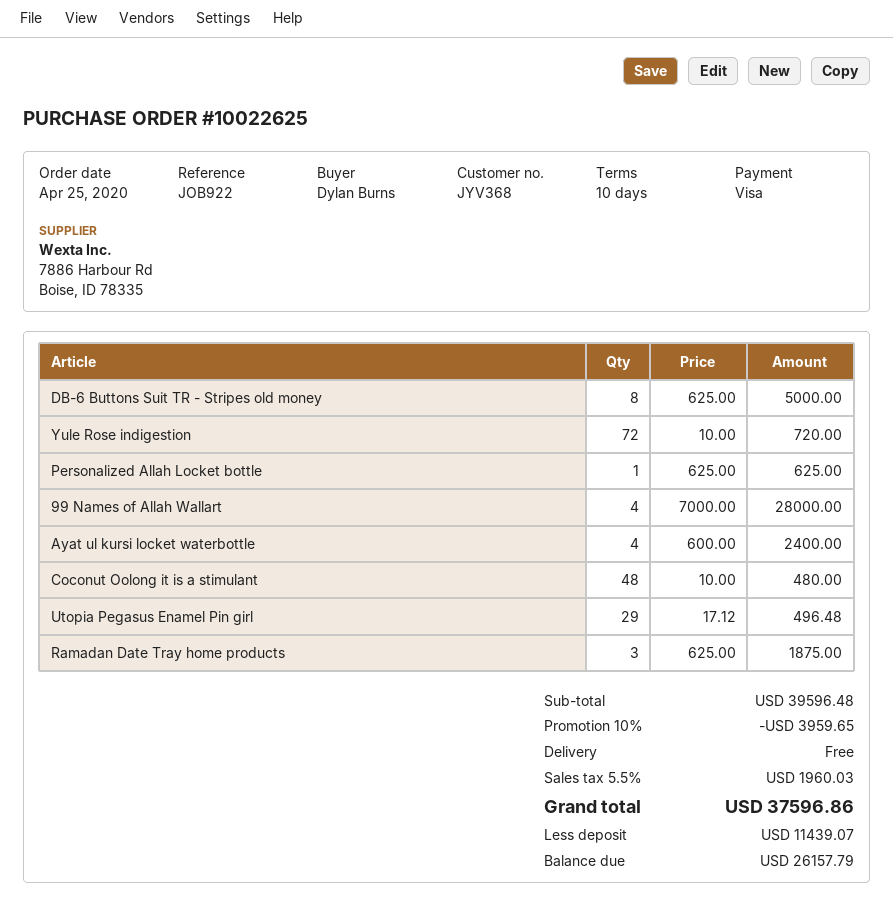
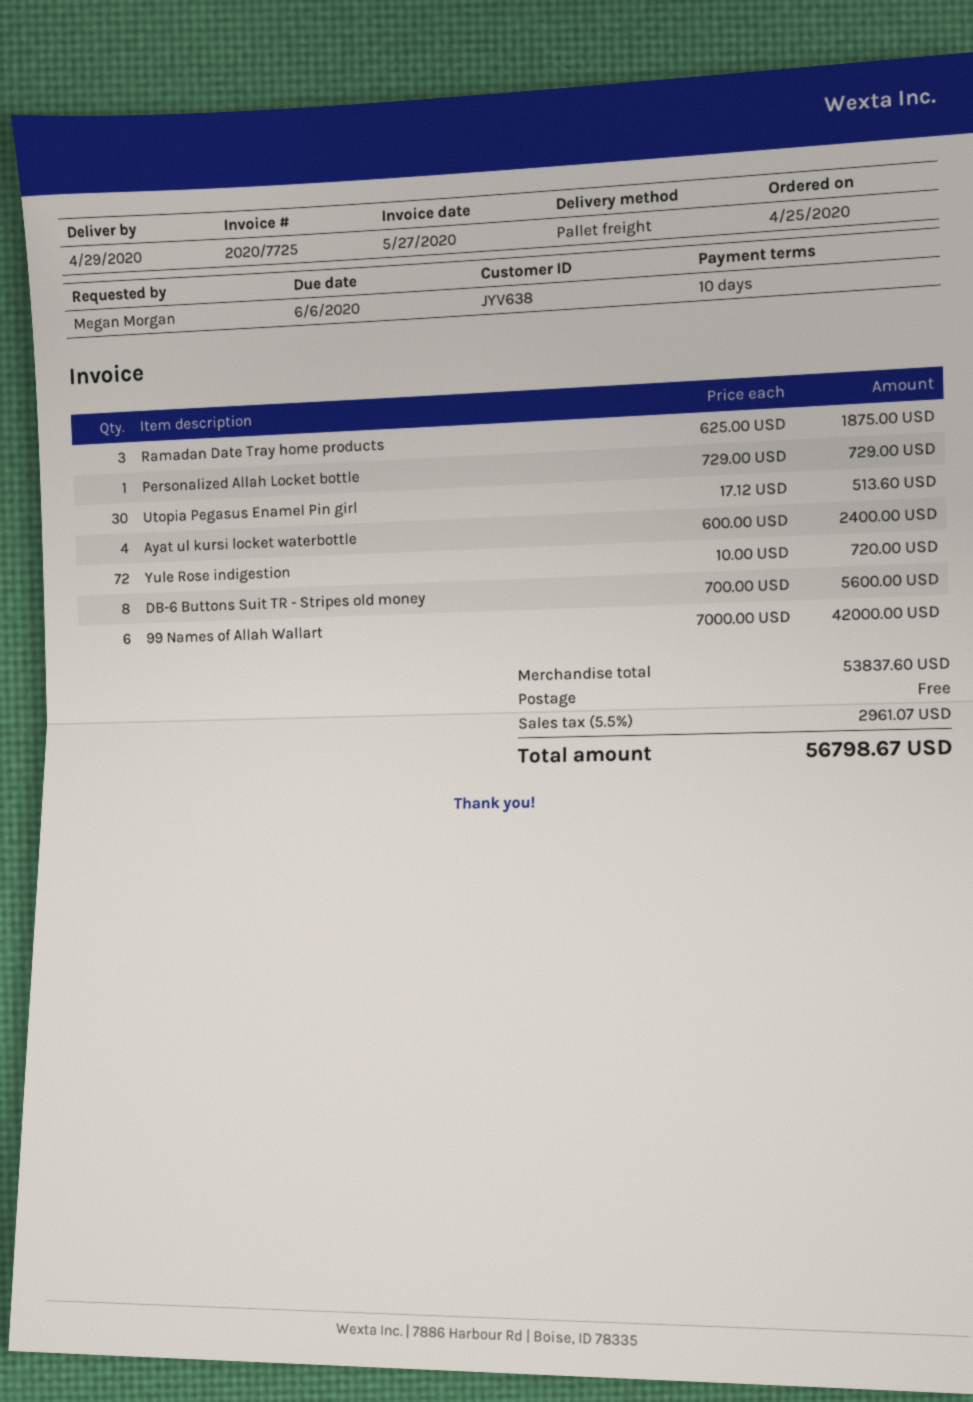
customer number: JYV368 -> JYV638
ordered by: Dylan Burns -> Megan Morgan
DB-6 Buttons Suit TR - Stripes old money: 8 x 625.00 = 5000.00 -> 8 x 700.00 = 5600.00
Personalized Allah Locket bottle: 1 x 625.00 = 625.00 -> 1 x 729.00 = 729.00
99 Names of Allah Wallart: 4 x 7000.00 = 28000.00 -> 6 x 7000.00 = 42000.00
Coconut Oolong it is a stimulant: 48 x 10.00 = 480.00 -> none
Utopia Pegasus Enamel Pin girl: 29 x 17.12 = 496.48 -> 30 x 17.12 = 513.60
subtotal: 39596.48 -> 53837.60
discount: 10% = 3959.65 -> none
tax: 5.5% = 1960.03 -> 5.5% = 2961.07
total: 37596.86 -> 56798.67

